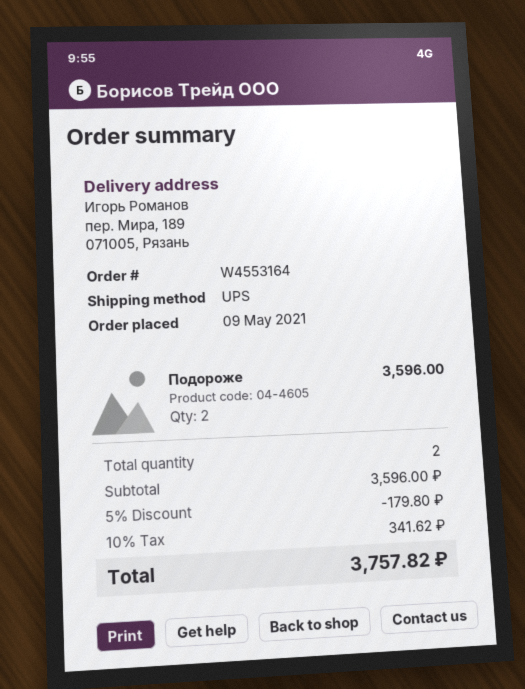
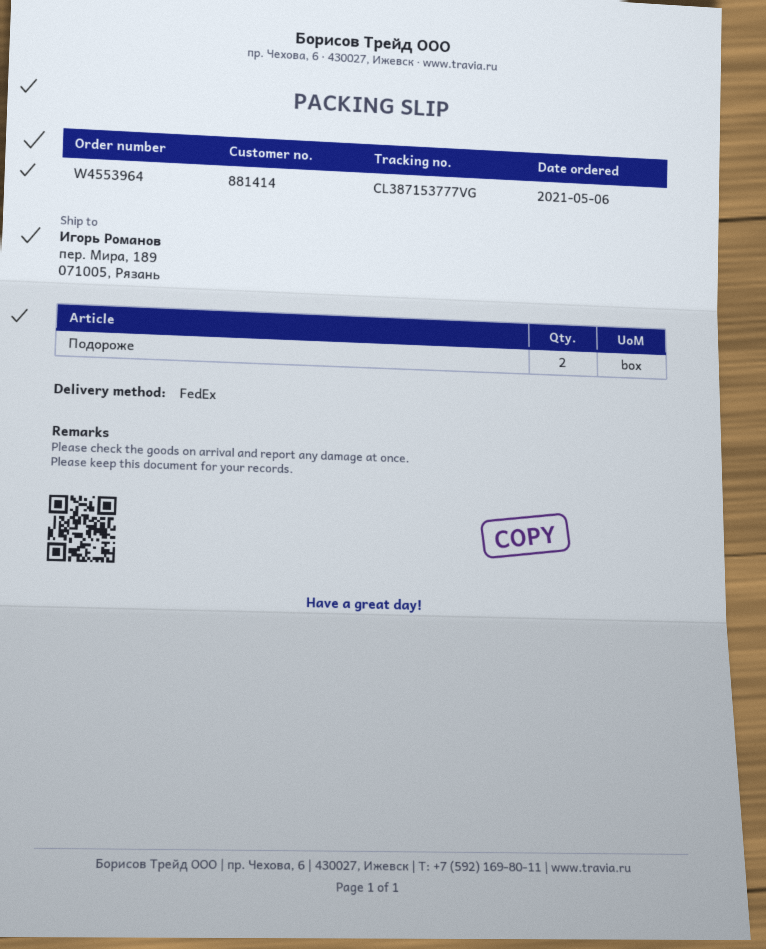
order number: W4553164 -> W4553964
order date: 2021-05-09 -> 2021-05-06
shipping method: UPS -> FedEx

